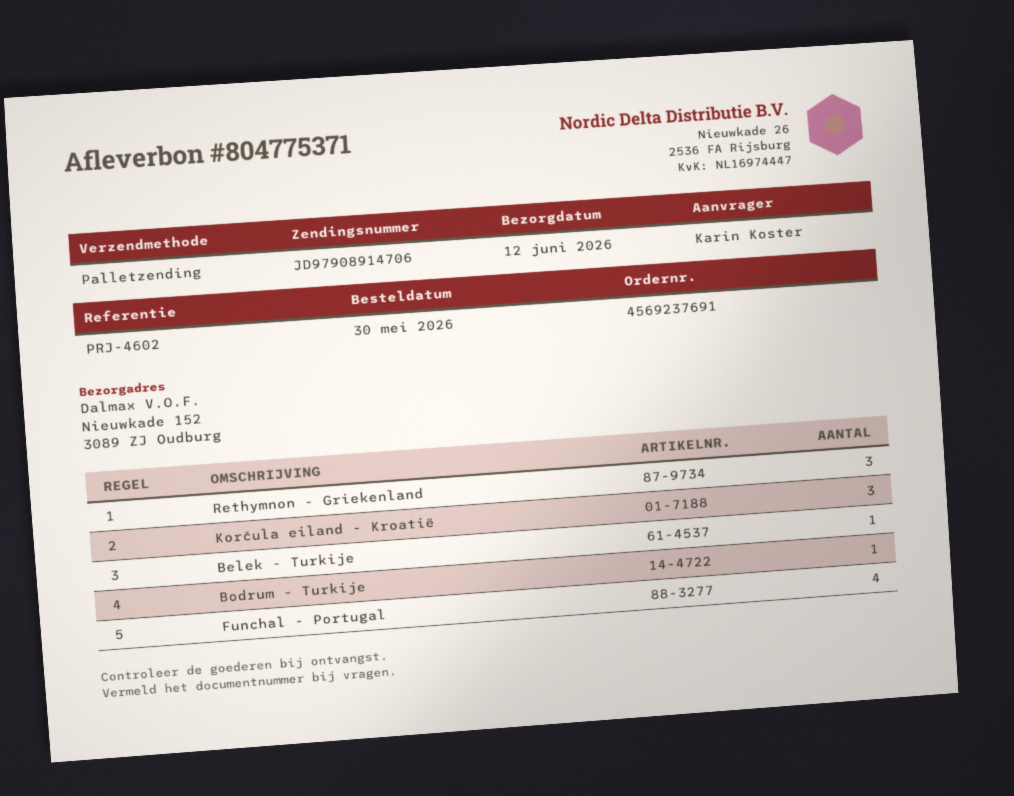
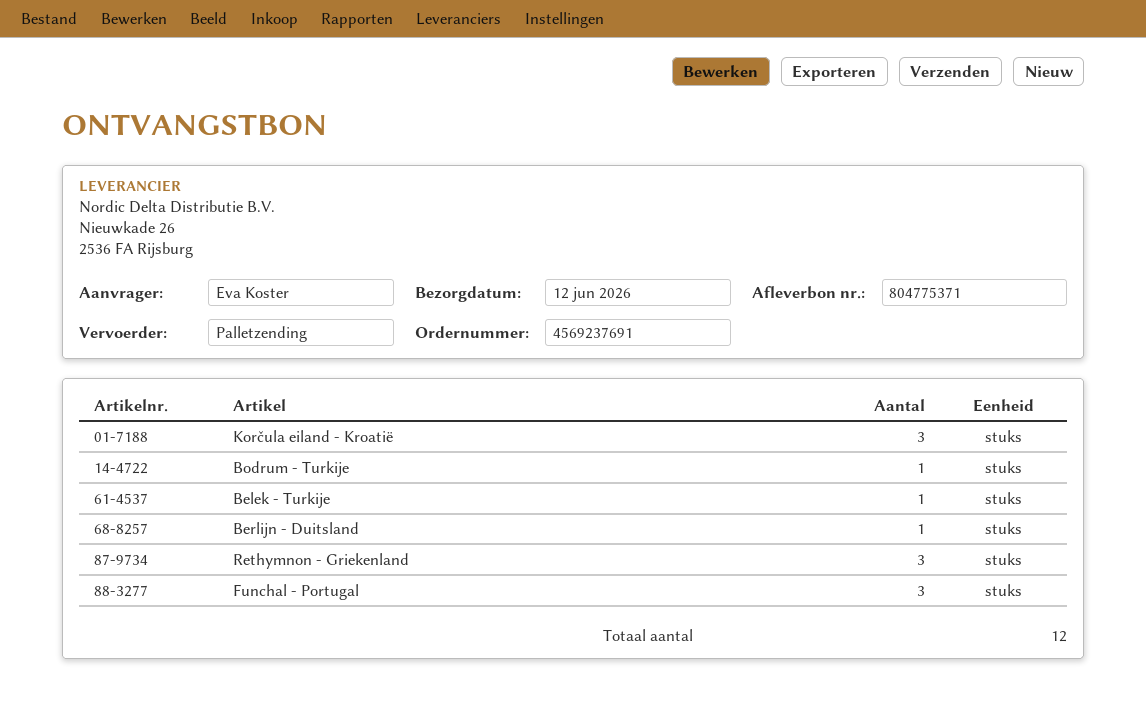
ordered by: Karin Koster -> Eva Koster
Funchal - Portugal: 4 -> 3
Berlijn - Duitsland: none -> 1

